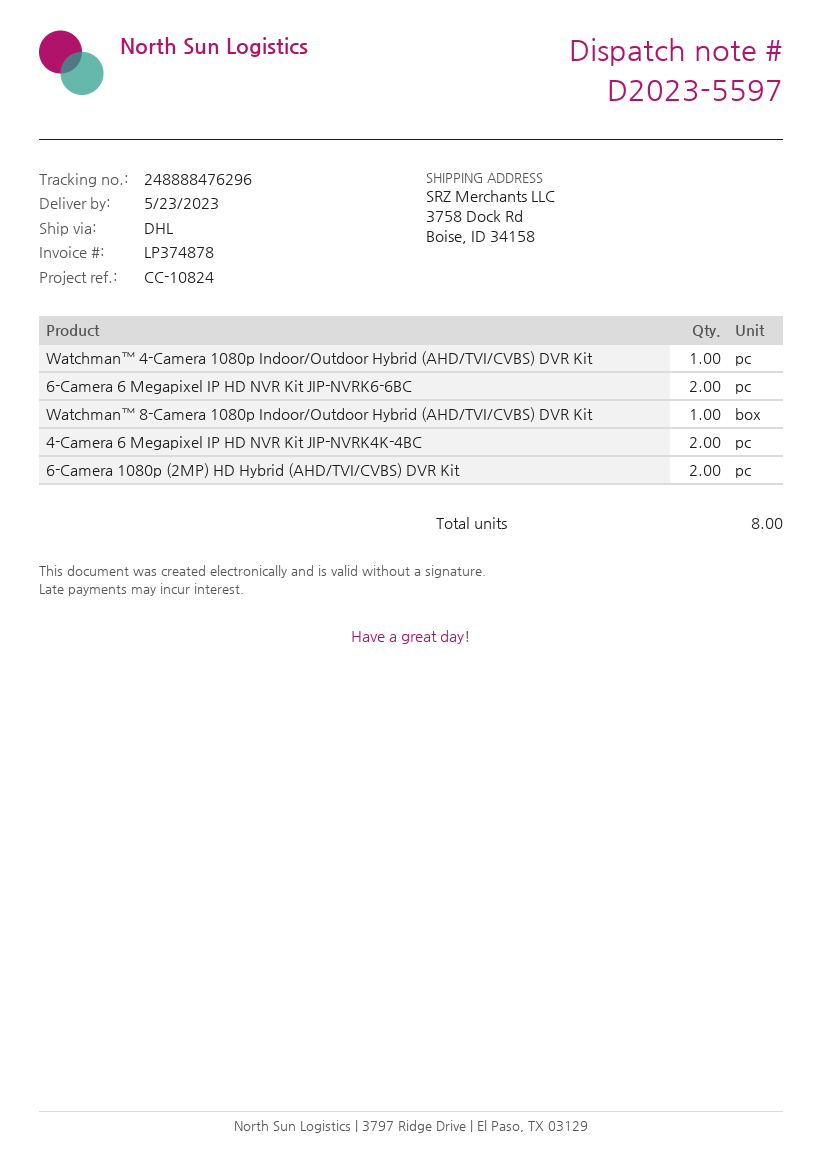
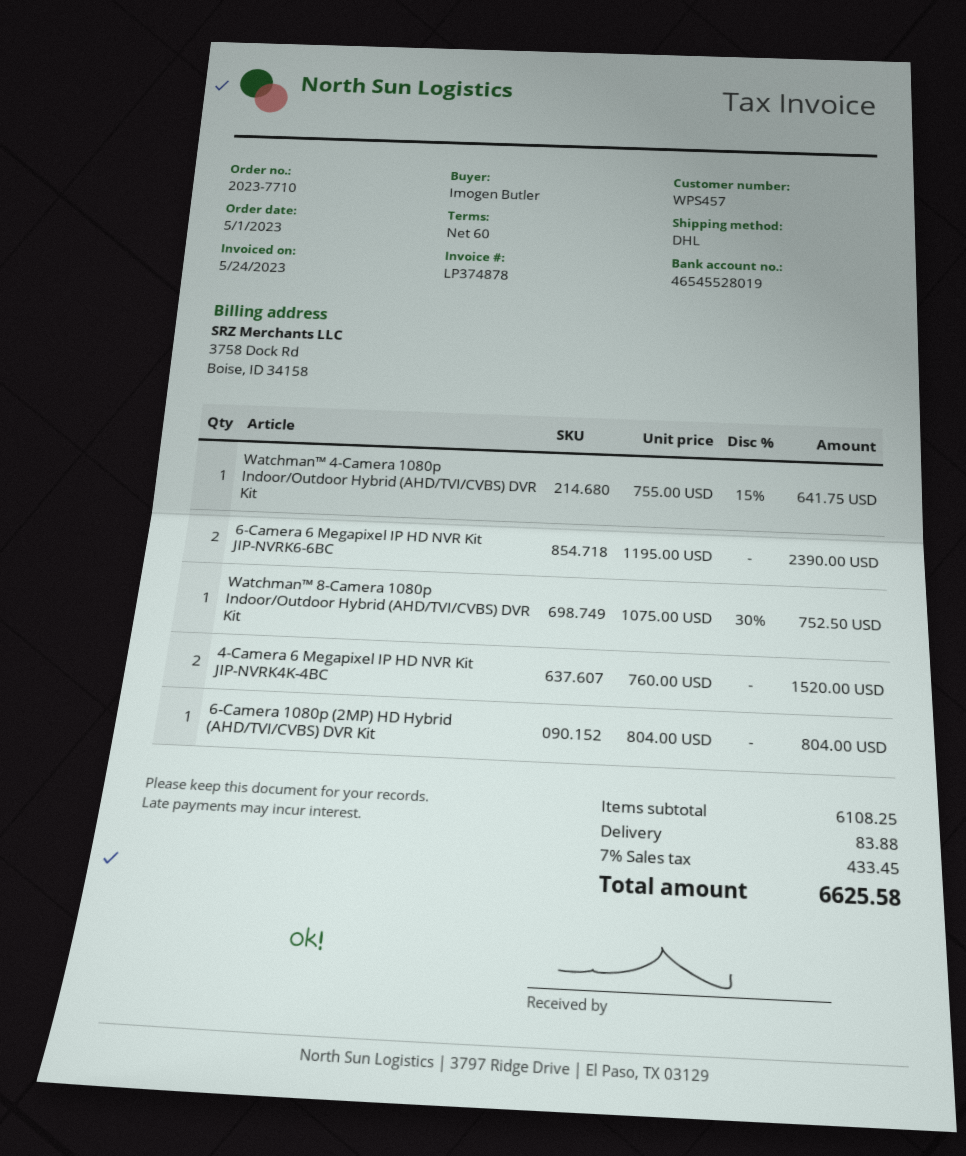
6-Camera 1080p (2MP) HD Hybrid (AHD/TVI/CVBS) DVR Kit: 2 -> 1

